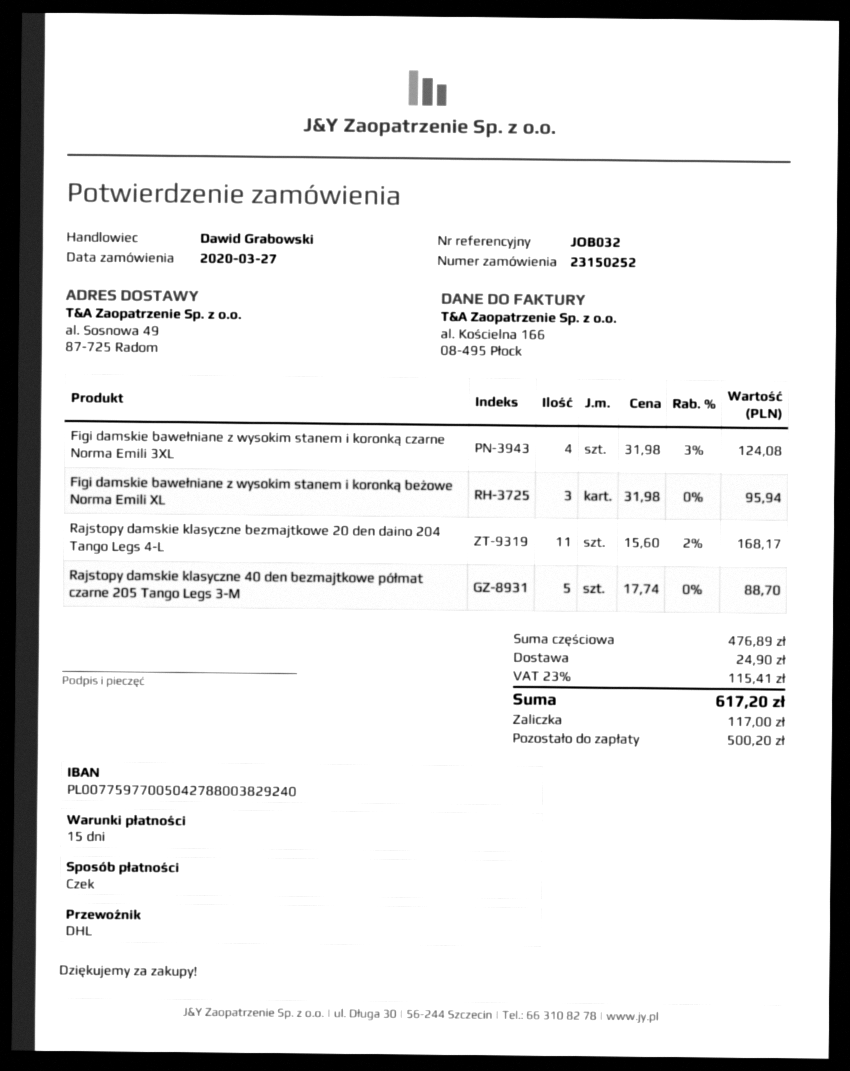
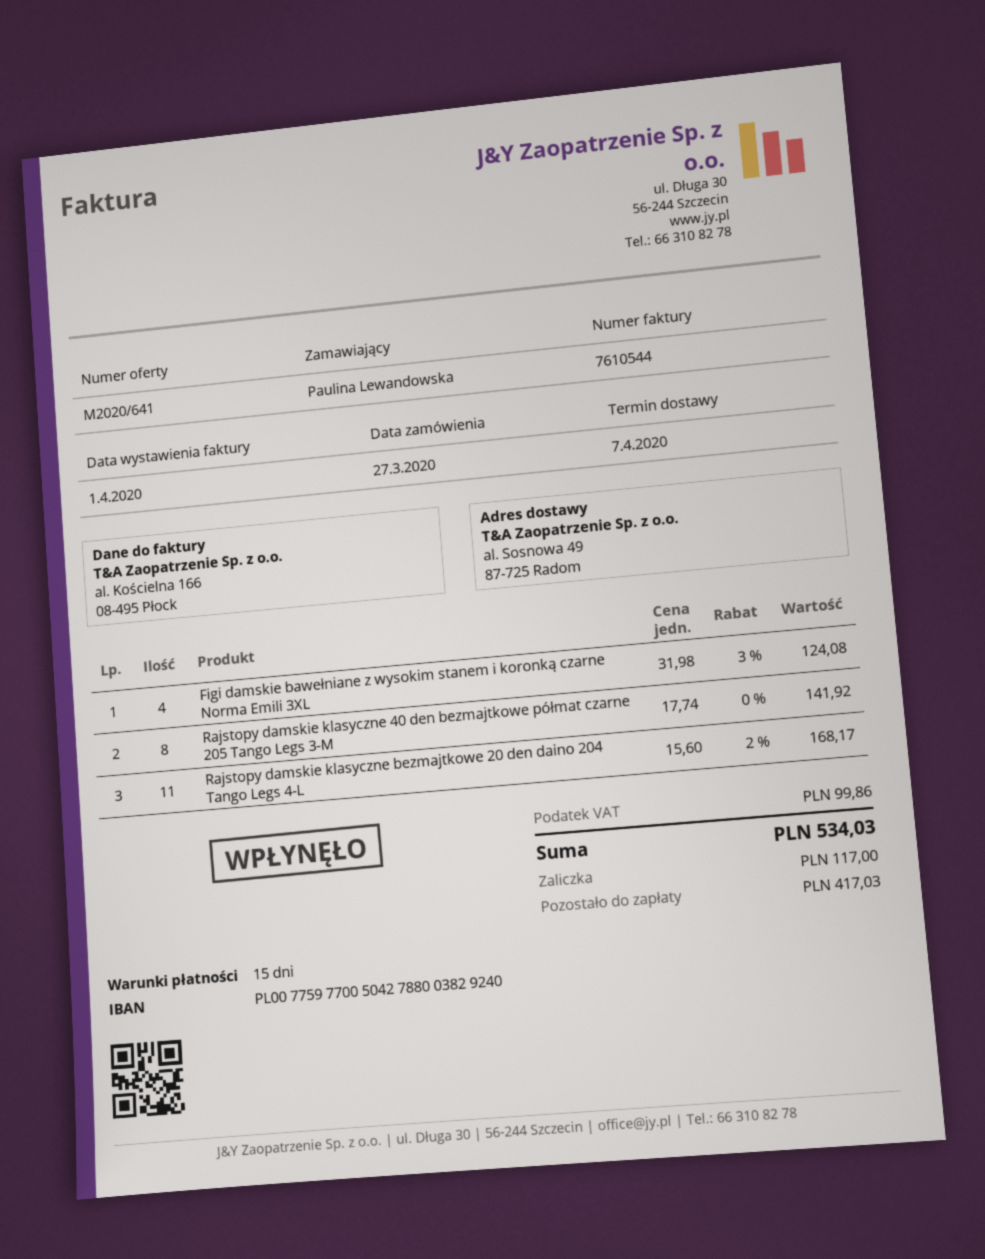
Figi damskie bawełniane z wysokim stanem i koronką beżowe Norma Emili XL: 3 x 31.98 = 95.94 -> none
Rajstopy damskie klasyczne 40 den bezmajtkowe półmat czarne 205 Tango Legs 3-M: 5 x 17.74 = 88.70 -> 8 x 17.74 = 141.92
shipping: 24.90 -> none
tax: 115.41 -> 99.86
total: 617.20 -> 534.03
balance: 500.20 -> 417.03

